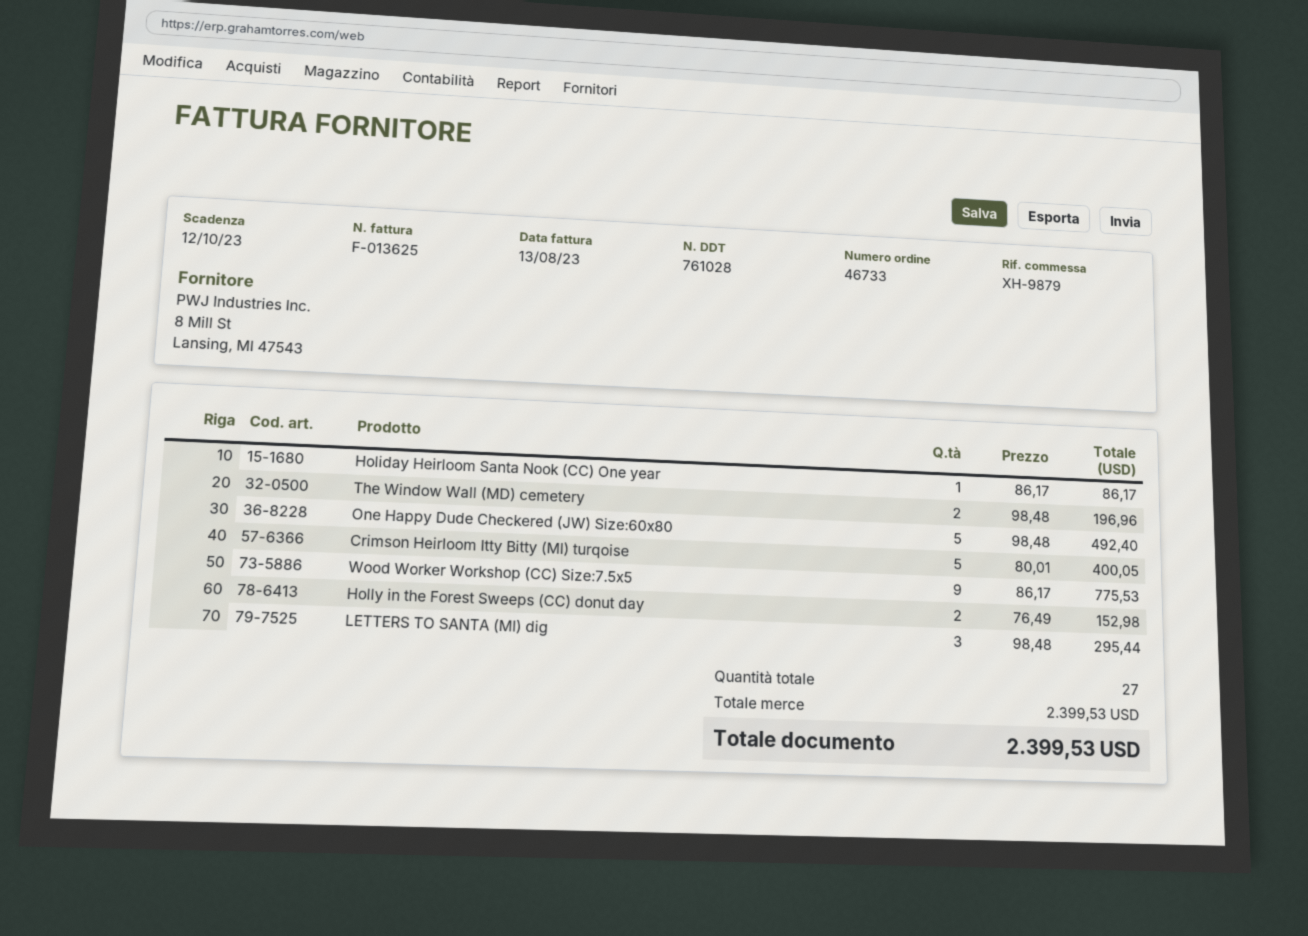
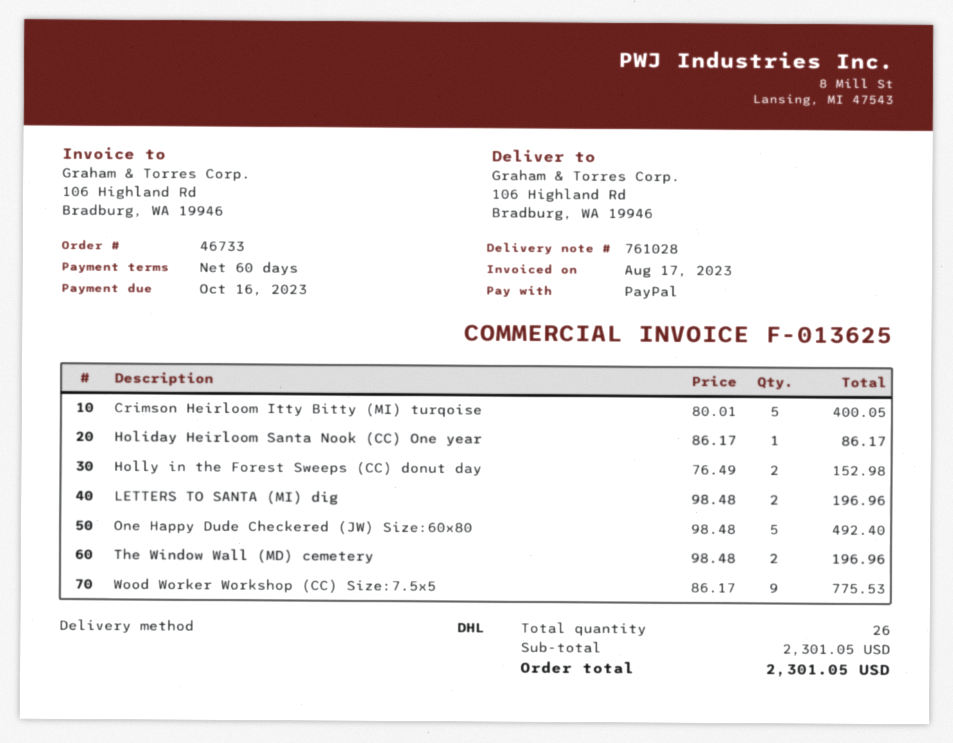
invoice date: 2023-08-13 -> 2023-08-17
due date: 2023-10-12 -> 2023-10-16
LETTERS TO SANTA (MI) dig: 3 x 98.48 = 295.44 -> 2 x 98.48 = 196.96
total quantity: 27 -> 26
subtotal: 2399.53 -> 2301.05
total: 2399.53 -> 2301.05

